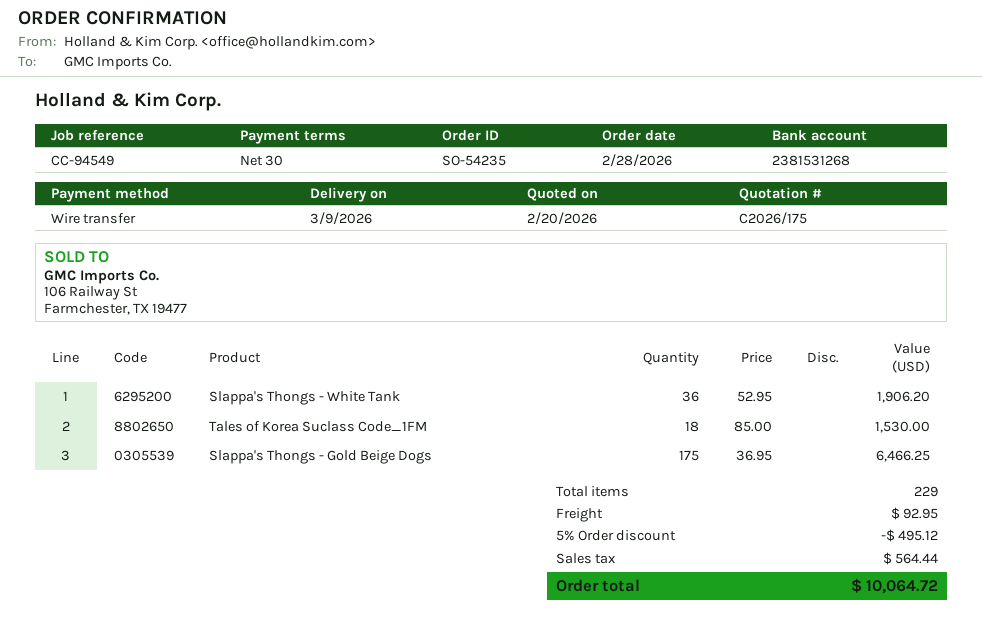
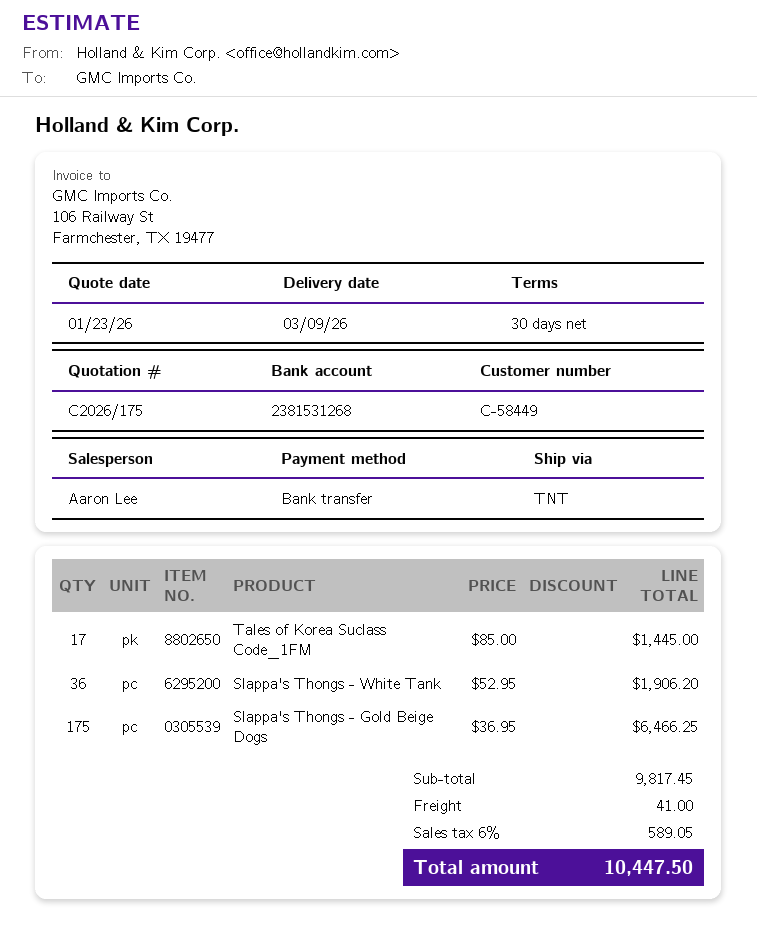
quote date: 2026-02-20 -> 2026-01-23
Tales of Korea Suclass Code_1FM: 18 x 85.00 = 1530.00 -> 17 x 85.00 = 1445.00
discount: 5% = 495.12 -> none
shipping: 92.95 -> 41.00
tax: 564.44 -> 589.05
total: 10064.72 -> 10447.50

